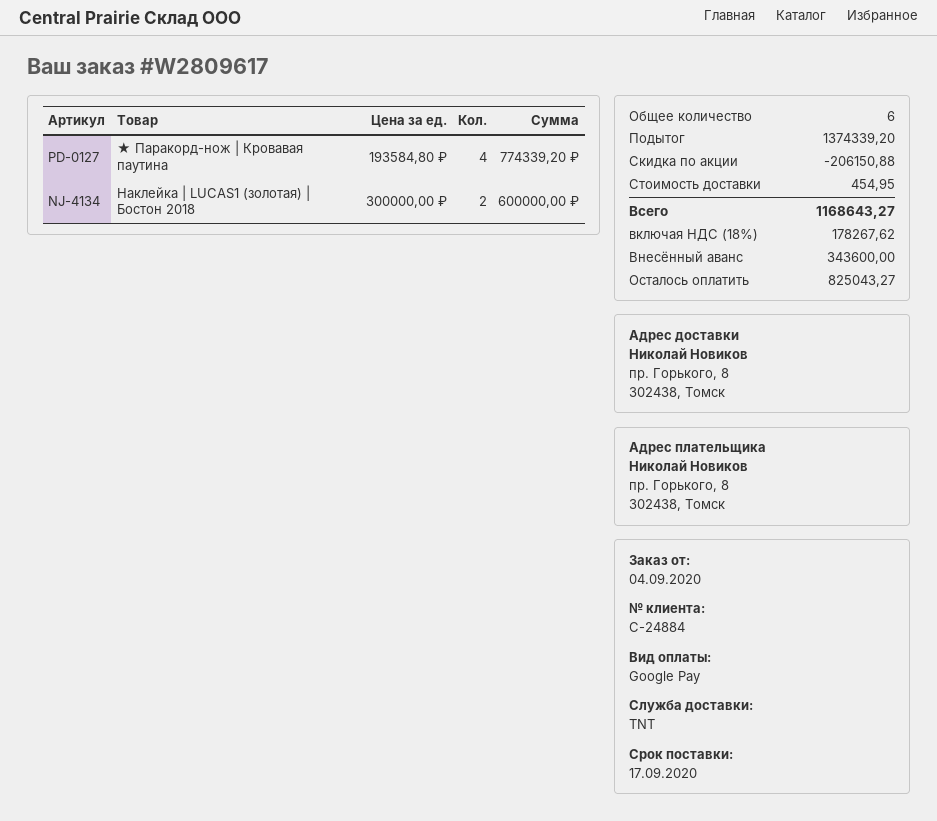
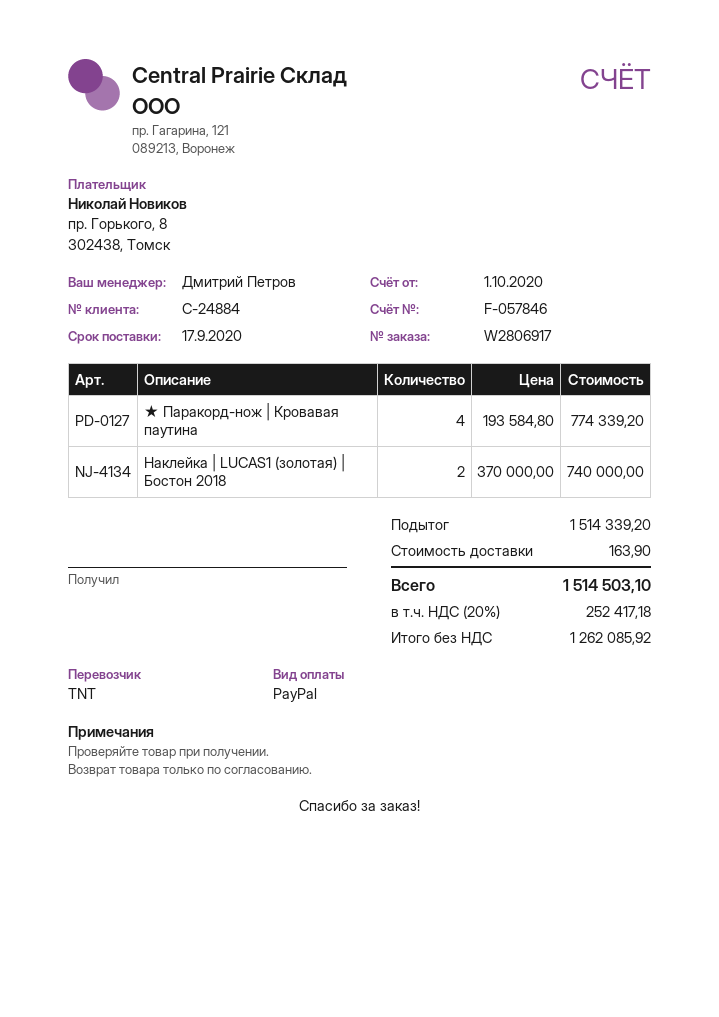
order number: W2809617 -> W2806917
payment method: Google Pay -> PayPal
Наклейка | LUCAS1 (золотая) | Бостон 2018: 2 x 300000.00 = 600000.00 -> 2 x 370000.00 = 740000.00
subtotal: 1374339.20 -> 1514339.20
discount: 206150.88 -> none
shipping: 454.95 -> 163.90
tax: 18% = 178267.62 -> 20% = 252417.18
total: 1168643.27 -> 1514503.10

